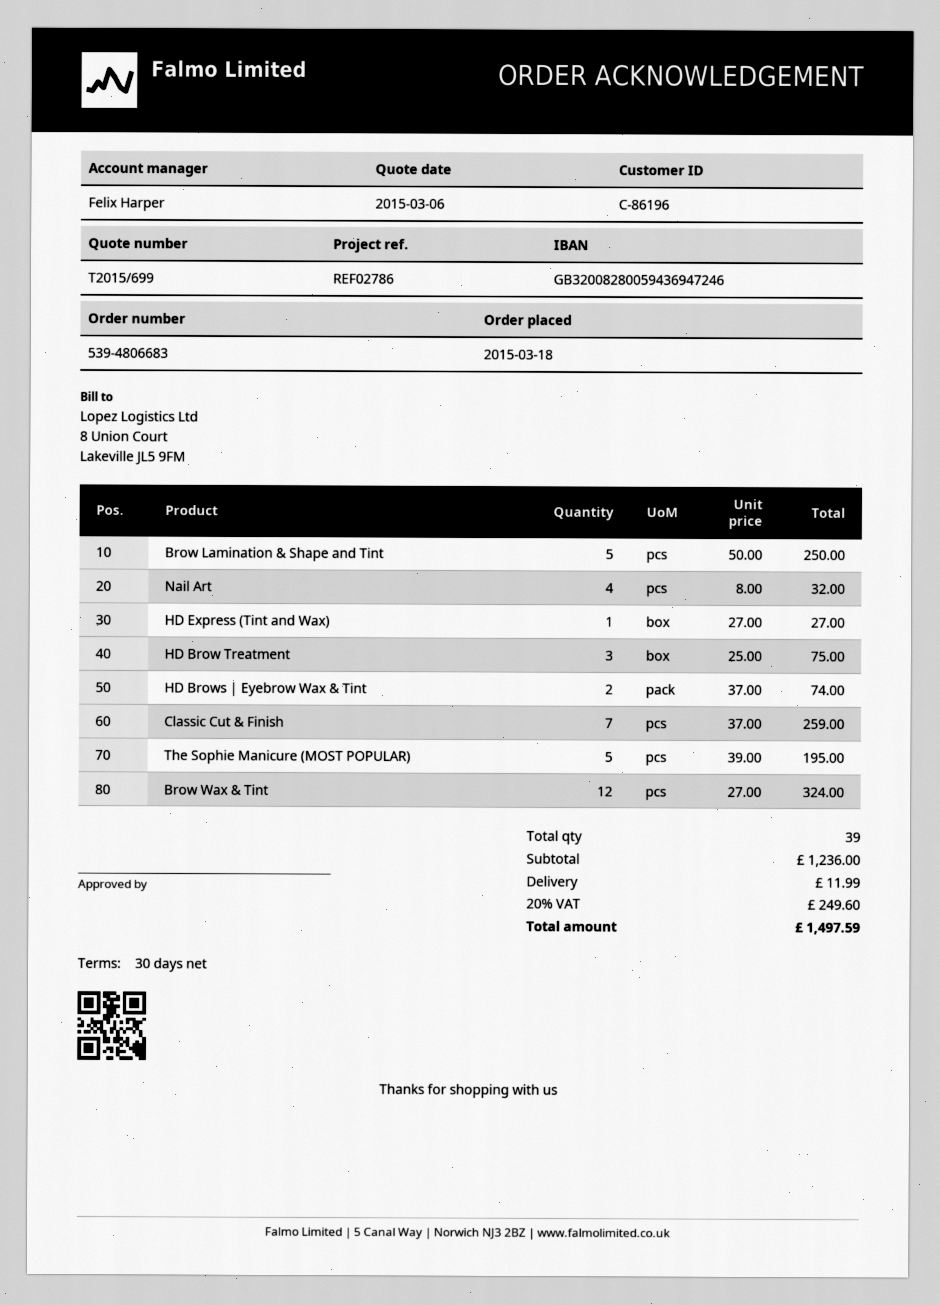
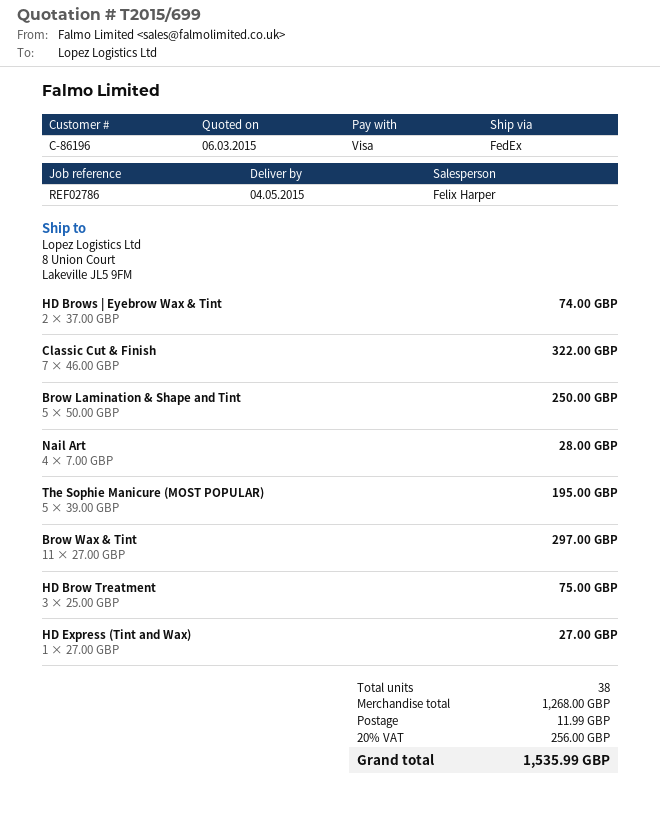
Nail Art: 4 x 8.00 = 32.00 -> 4 x 7.00 = 28.00
Classic Cut & Finish: 7 x 37.00 = 259.00 -> 7 x 46.00 = 322.00
Brow Wax & Tint: 12 x 27.00 = 324.00 -> 11 x 27.00 = 297.00
total quantity: 39 -> 38
subtotal: 1236.00 -> 1268.00
tax: 20% = 249.60 -> 20% = 256.00
total: 1497.59 -> 1535.99

